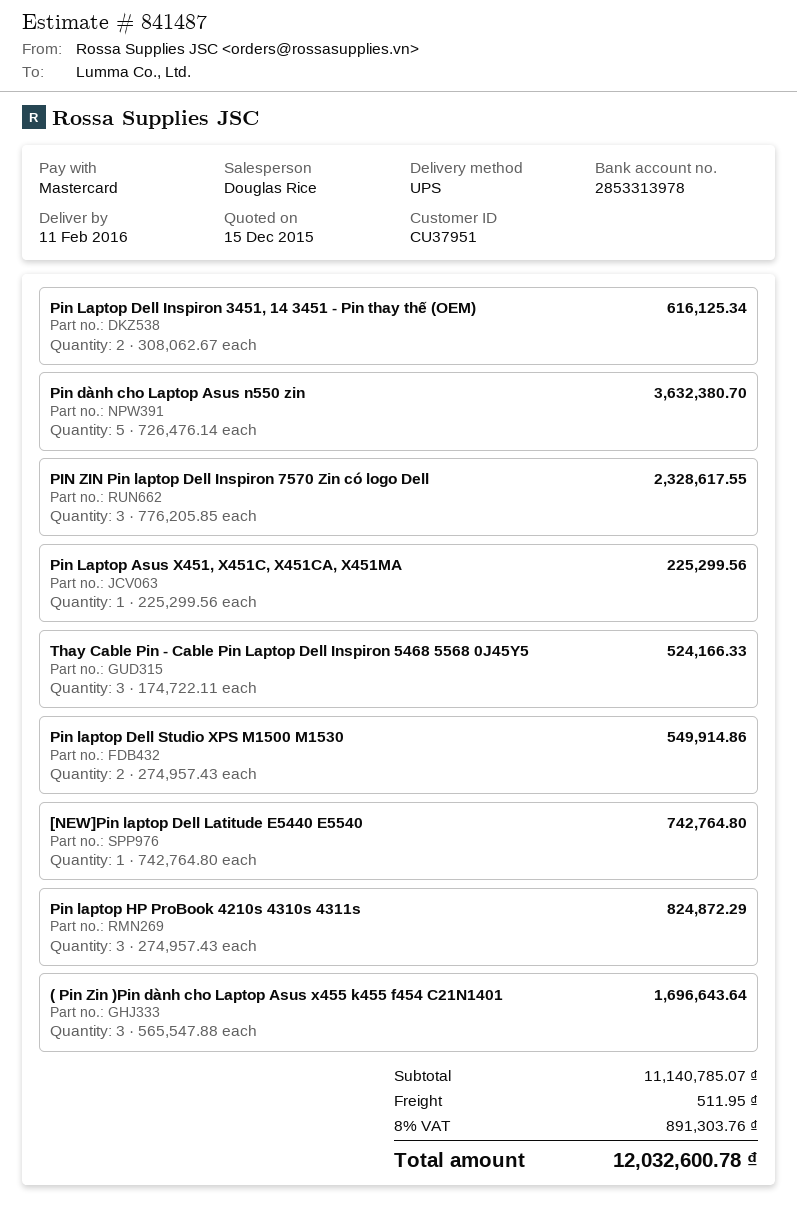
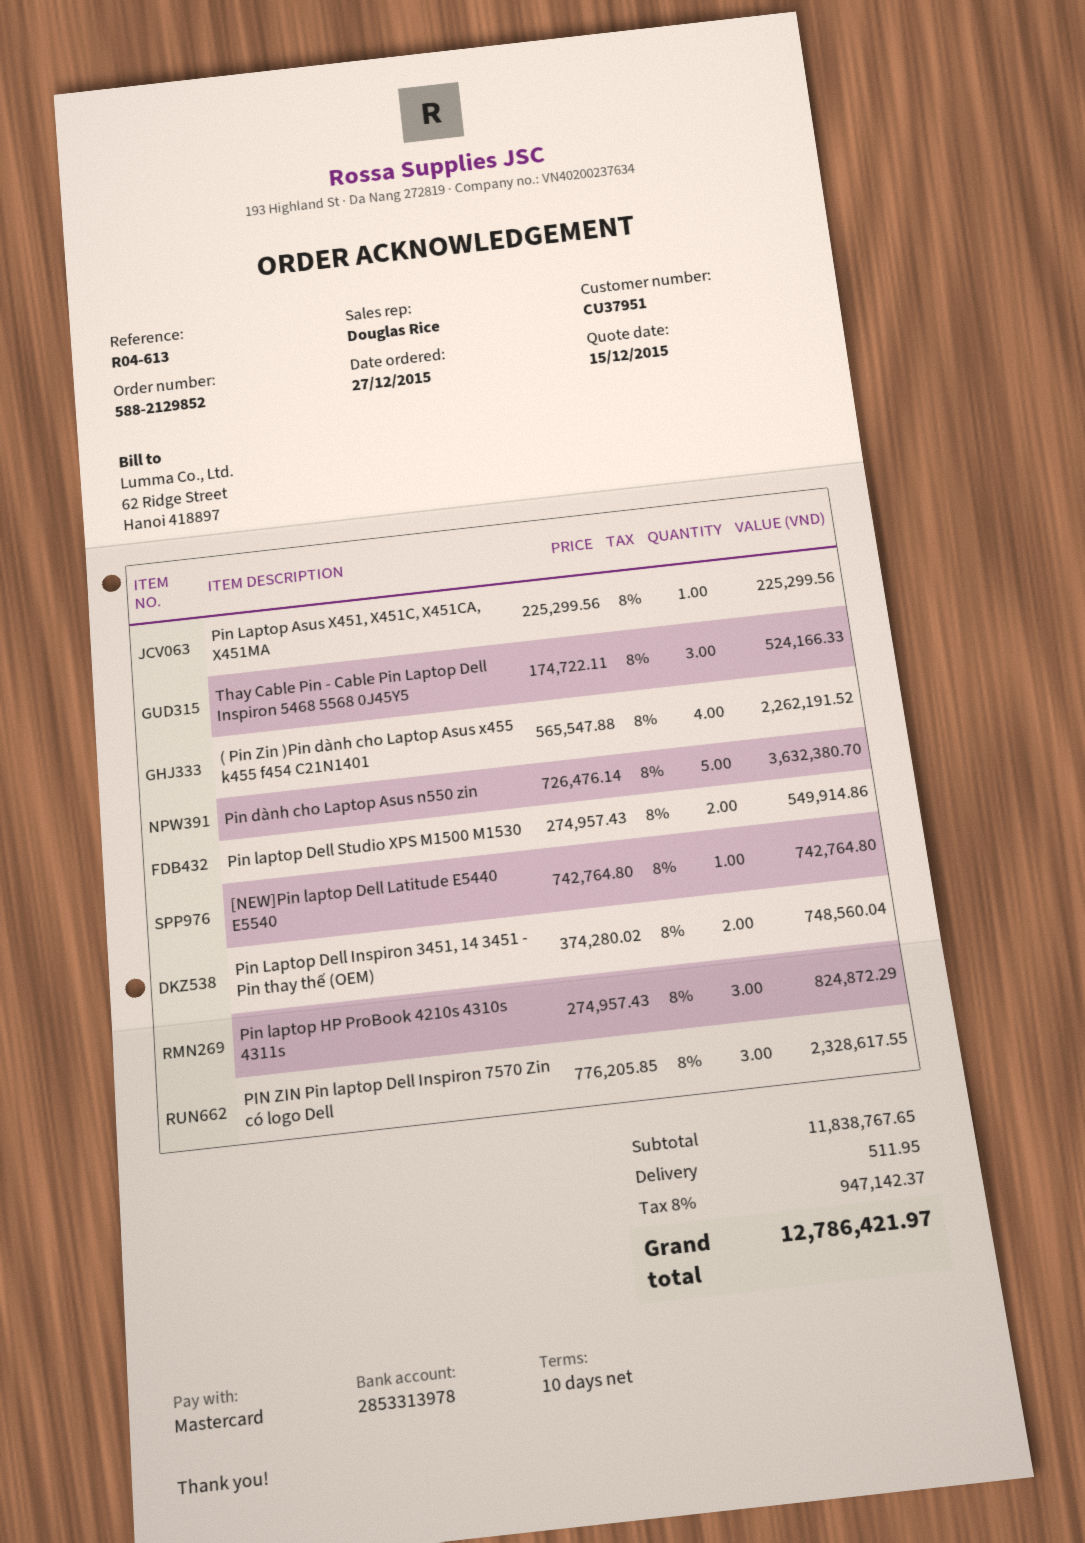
Pin Laptop Dell Inspiron 3451, 14 3451 - Pin thay thế (OEM): 2 x 308062.67 = 616125.34 -> 2 x 374280.02 = 748560.04
( Pin Zin )Pin dành cho Laptop Asus x455 k455 f454 C21N1401: 3 x 565547.88 = 1696643.64 -> 4 x 565547.88 = 2262191.52
subtotal: 11140785.07 -> 11838767.65
tax: 8% = 891303.76 -> 8% = 947142.37
total: 12032600.78 -> 12786421.97

